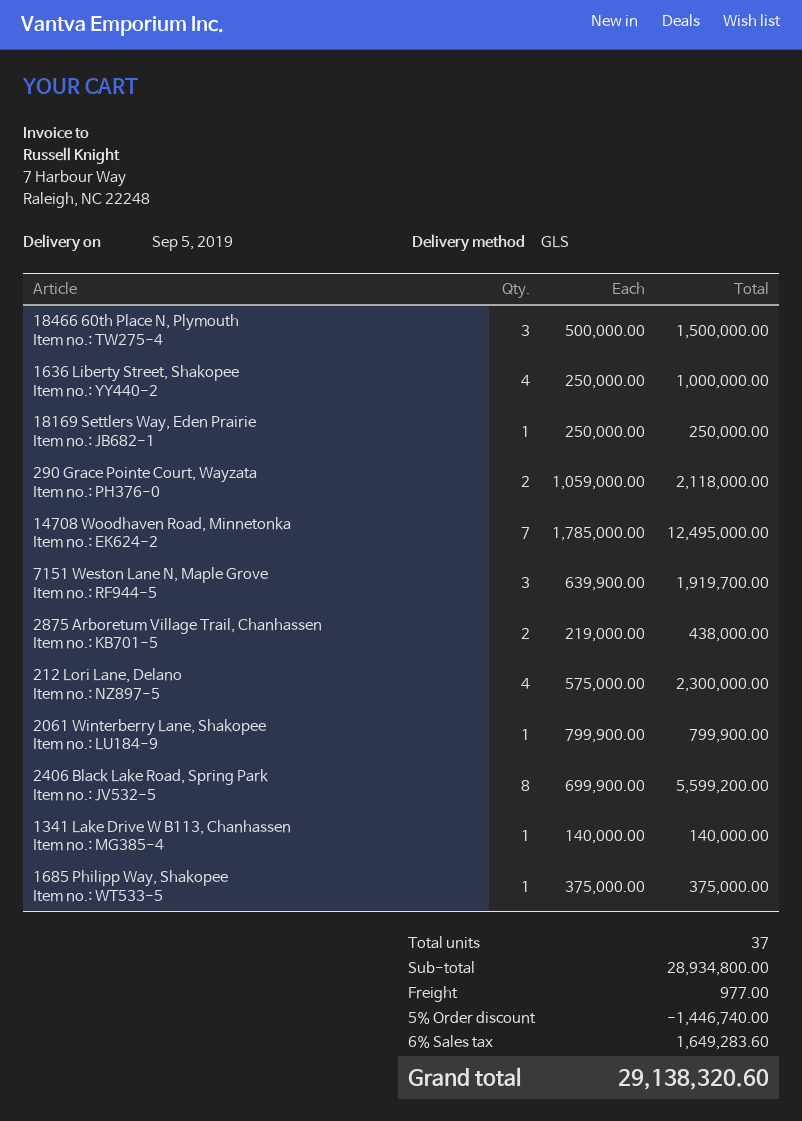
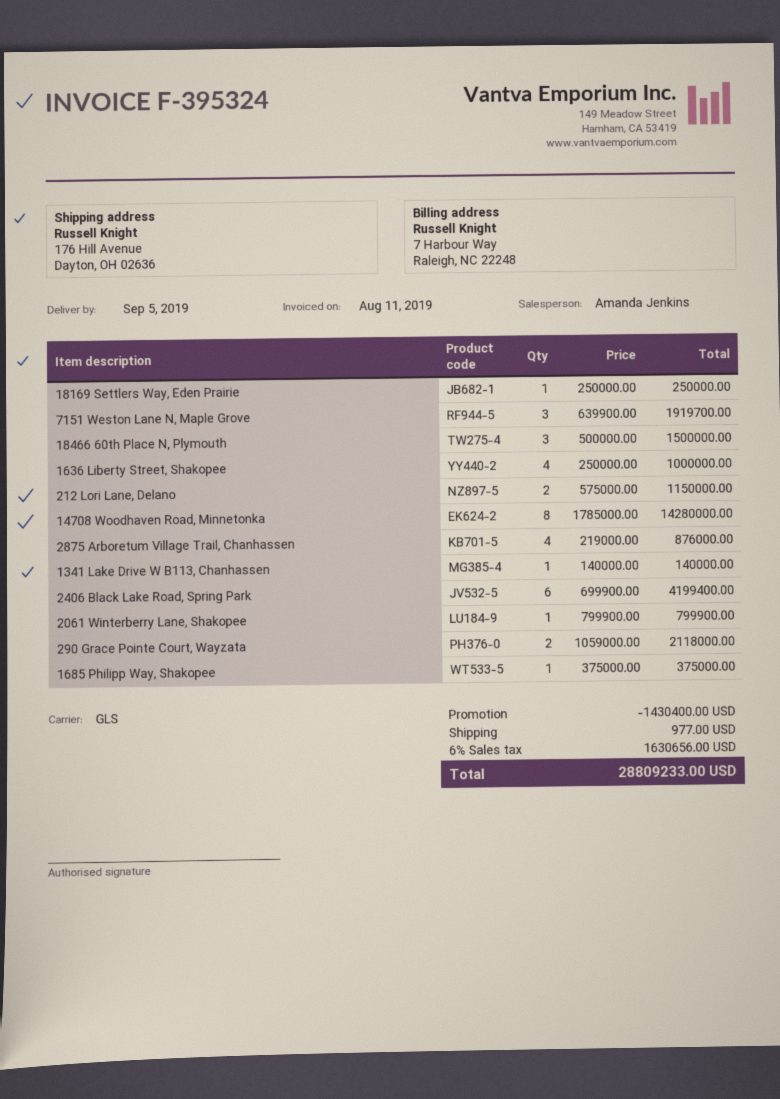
14708 Woodhaven Road, Minnetonka: 7 x 1785000.00 = 12495000.00 -> 8 x 1785000.00 = 14280000.00
2875 Arboretum Village Trail, Chanhassen: 2 x 219000.00 = 438000.00 -> 4 x 219000.00 = 876000.00
212 Lori Lane, Delano: 4 x 575000.00 = 2300000.00 -> 2 x 575000.00 = 1150000.00
2406 Black Lake Road, Spring Park: 8 x 699900.00 = 5599200.00 -> 6 x 699900.00 = 4199400.00
discount: 1446740.00 -> 1430400.00
tax: 6% = 1649283.60 -> 6% = 1630656.00
total: 29138320.60 -> 28809233.00

